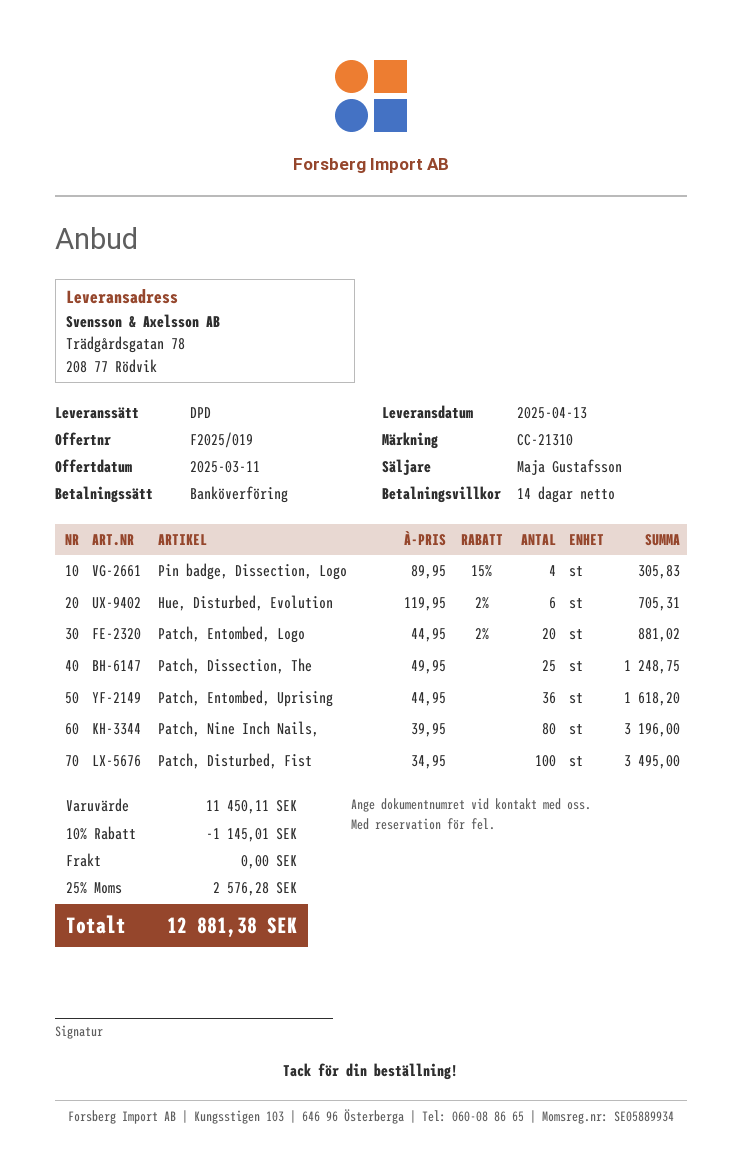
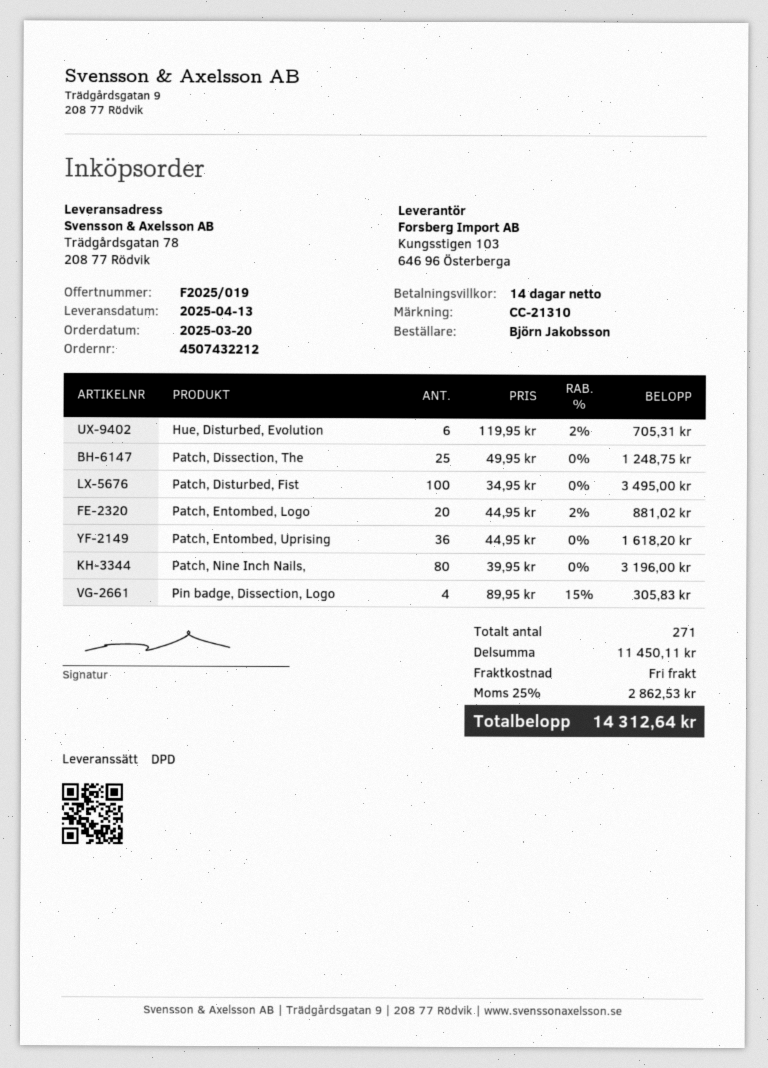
discount: 10% = 1145.01 -> none
tax: 25% = 2576.28 -> 25% = 2862.53
total: 12881.38 -> 14312.64

